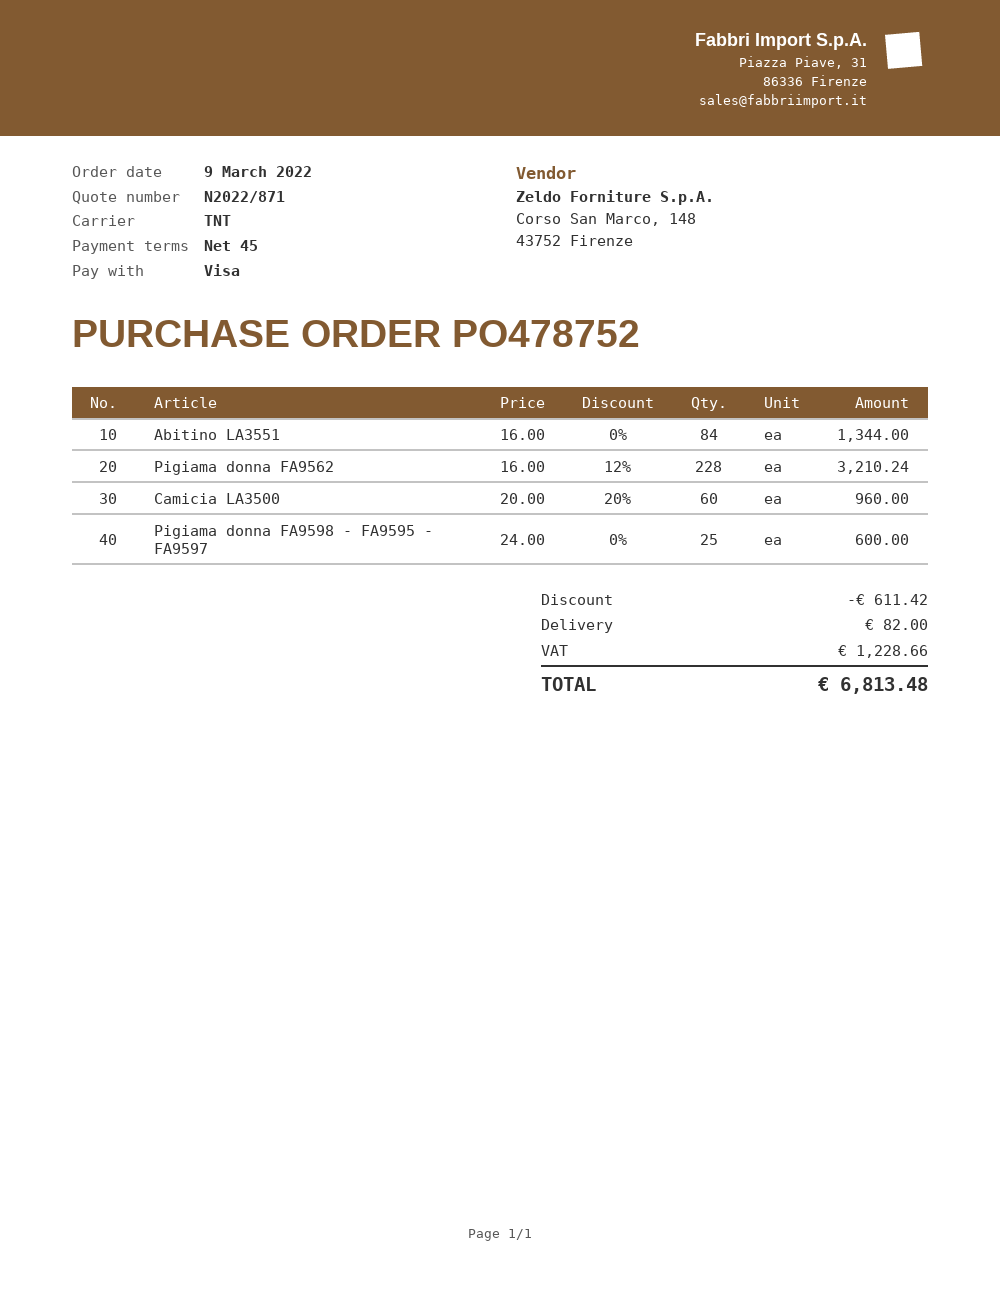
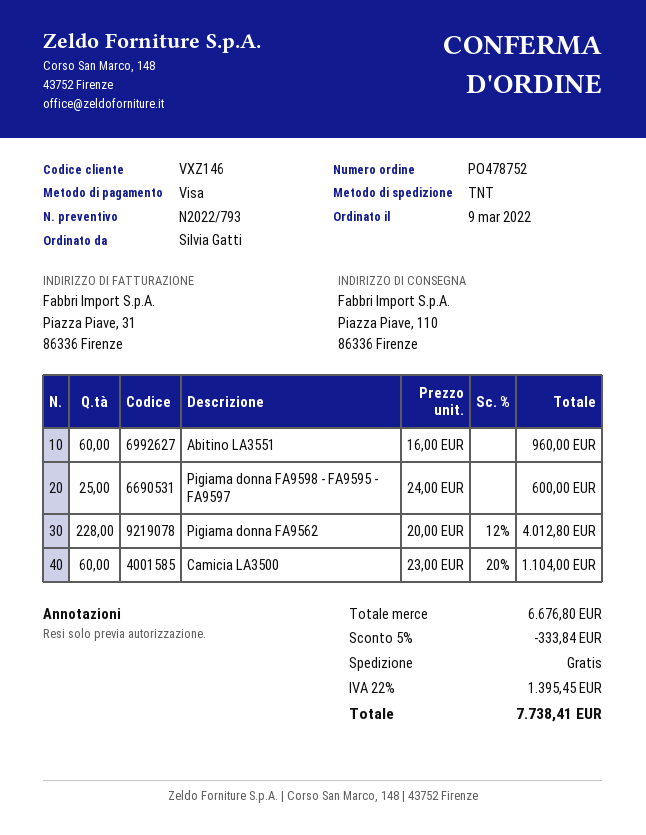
quote number: N2022/871 -> N2022/793
Abitino LA3551: 84 x 16.00 = 1344.00 -> 60 x 16.00 = 960.00
Pigiama donna FA9562: 228 x 16.00 - 12% = 3210.24 -> 228 x 20.00 - 12% = 4012.80
Camicia LA3500: 60 x 20.00 - 20% = 960.00 -> 60 x 23.00 - 20% = 1104.00
discount: 611.42 -> 333.84
shipping: 82.00 -> 0.00
tax: 1228.66 -> 1395.45
total: 6813.48 -> 7738.41

